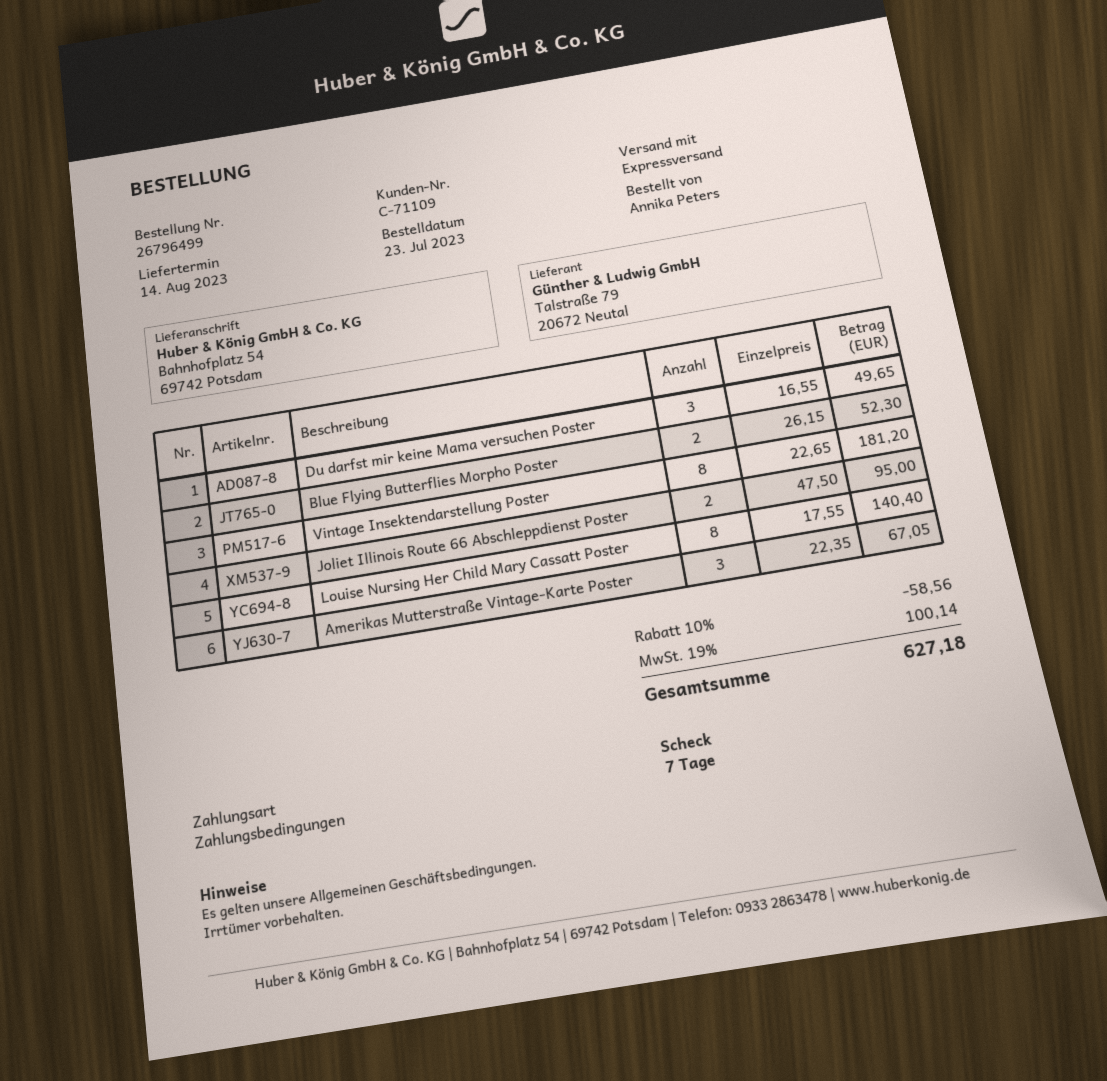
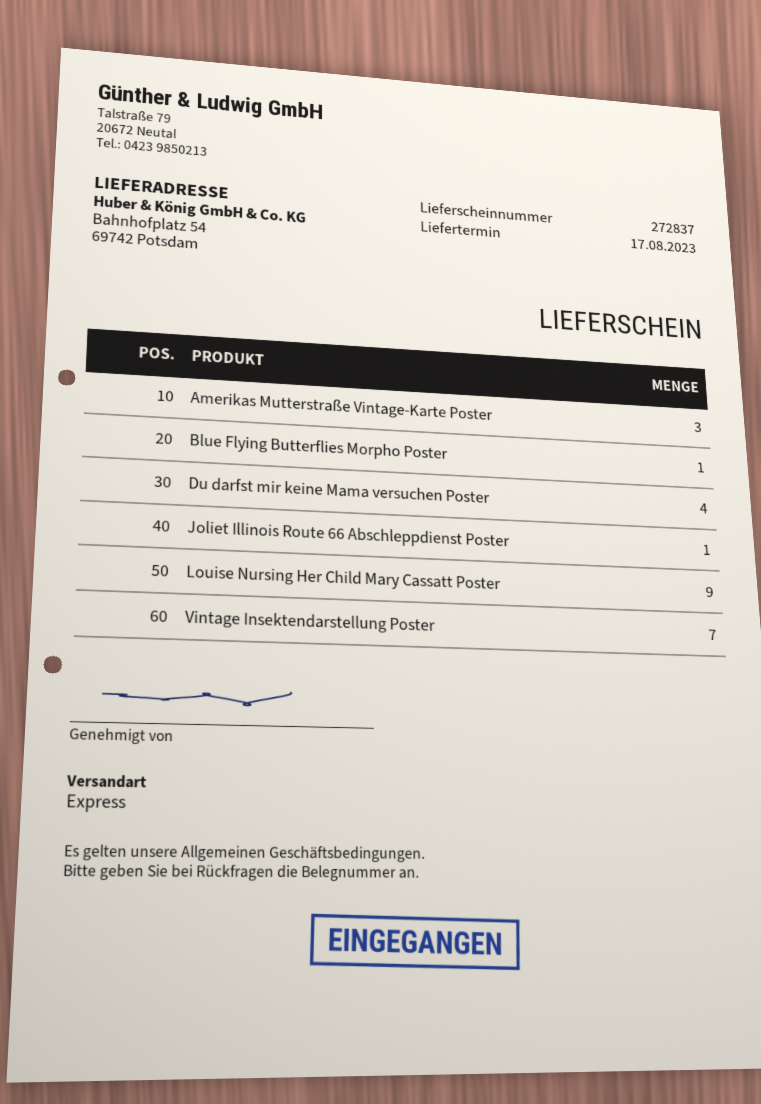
delivery date: 2023-08-14 -> 2023-08-17
Du darfst mir keine Mama versuchen Poster: 3 -> 4
Blue Flying Butterflies Morpho Poster: 2 -> 1
Vintage Insektendarstellung Poster: 8 -> 7
Joliet Illinois Route 66 Abschleppdienst Poster: 2 -> 1
Louise Nursing Her Child Mary Cassatt Poster: 8 -> 9

